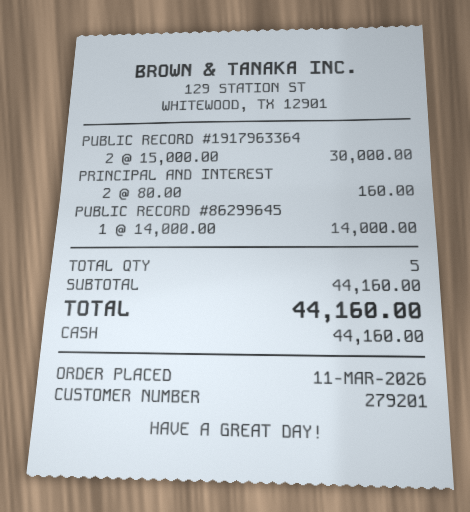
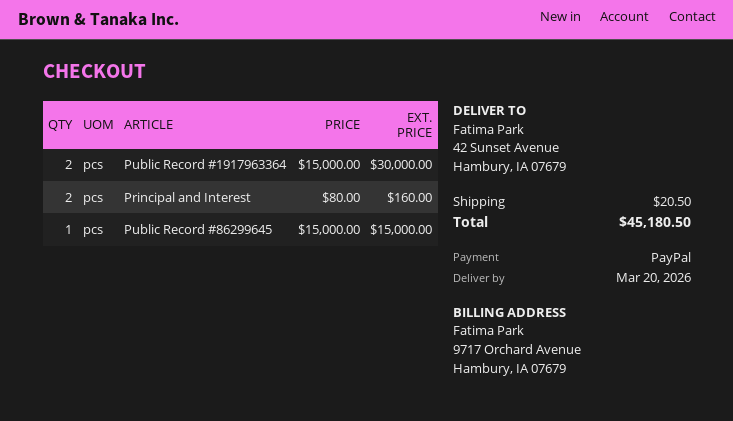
payment method: cash -> PayPal
PUBLIC RECORD #86299645: 1 x 14000.00 = 14000.00 -> 1 x 15000.00 = 15000.00
shipping: none -> 20.50
total: 44160.00 -> 45180.50

